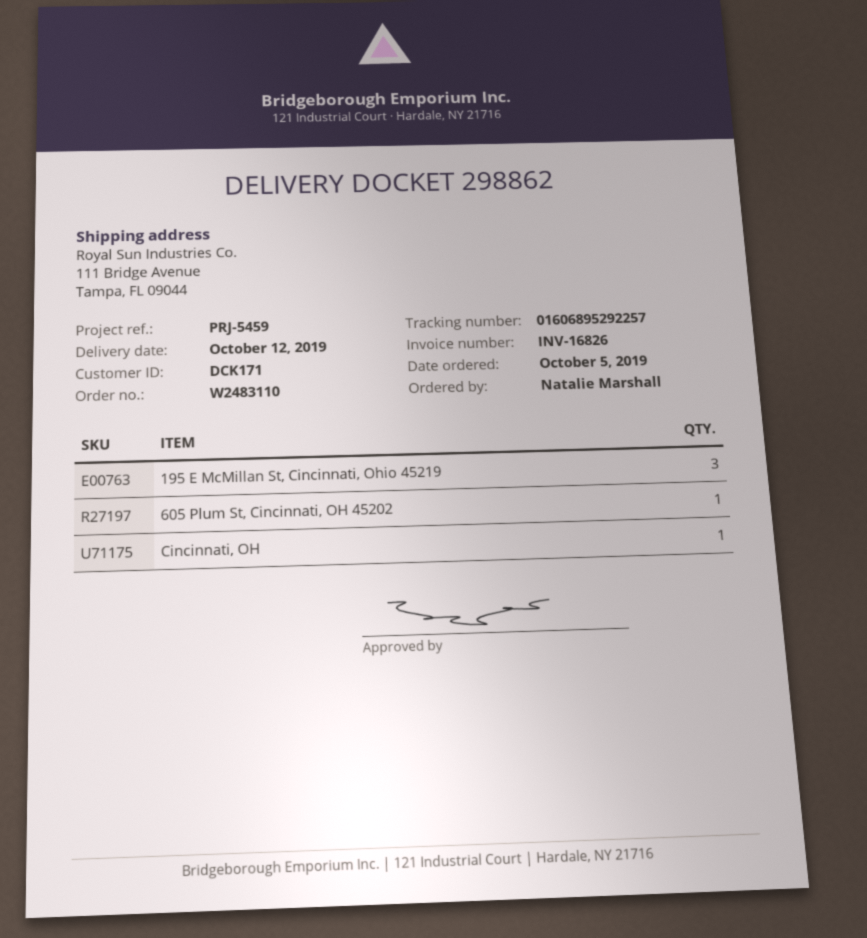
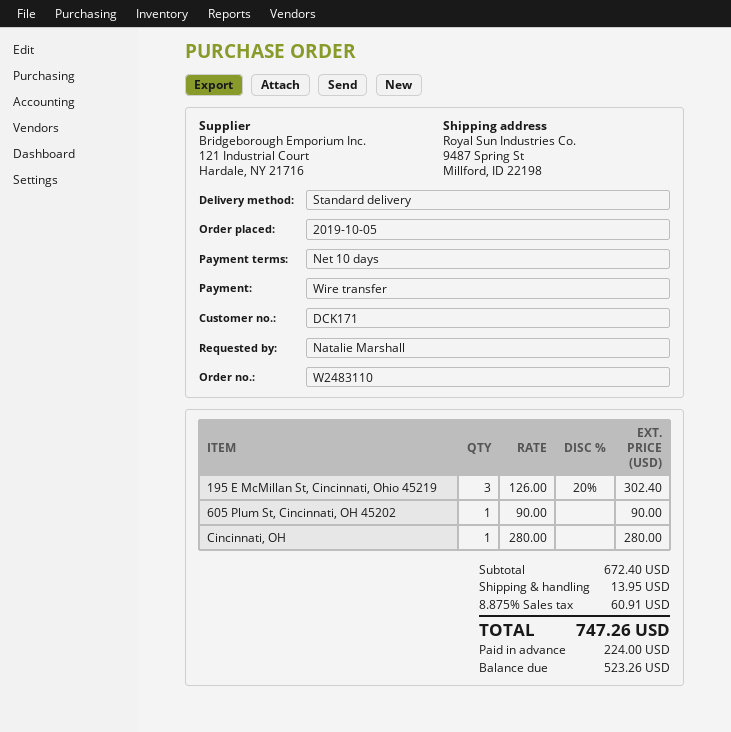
ship to: 111 Bridge Avenue, Tampa, FL 09044 -> 9487 Spring St, Millford, ID 22198

